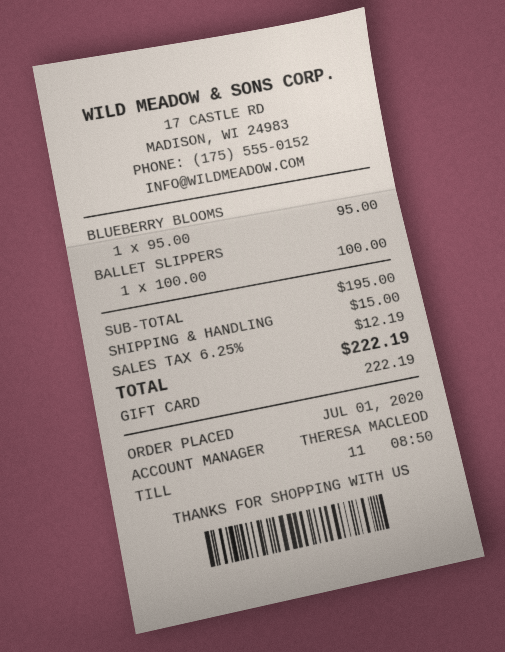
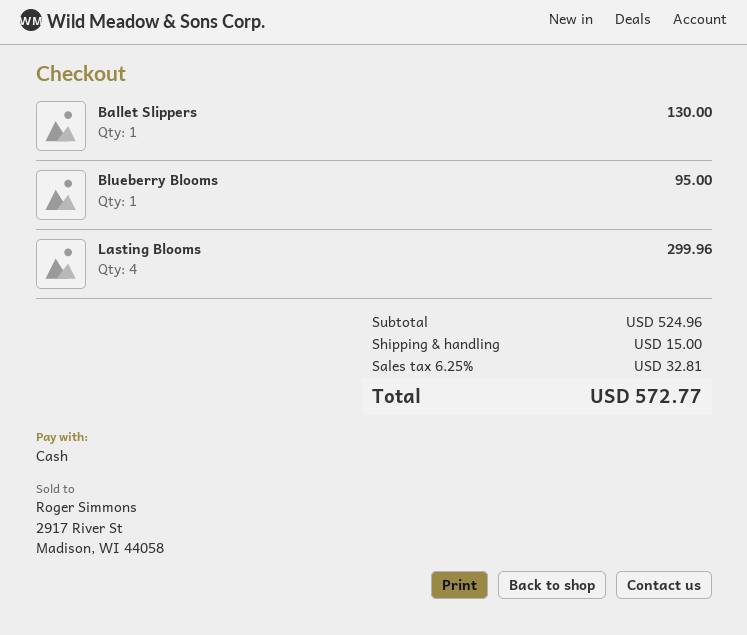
payment method: gift card -> cash
BALLET SLIPPERS: 1 for 100.00 -> 1 for 130.00
Lasting Blooms: none -> 4 for 299.96
subtotal: 195.00 -> 524.96
tax: 6.25% = 12.19 -> 6.25% = 32.81
total: 222.19 -> 572.77

